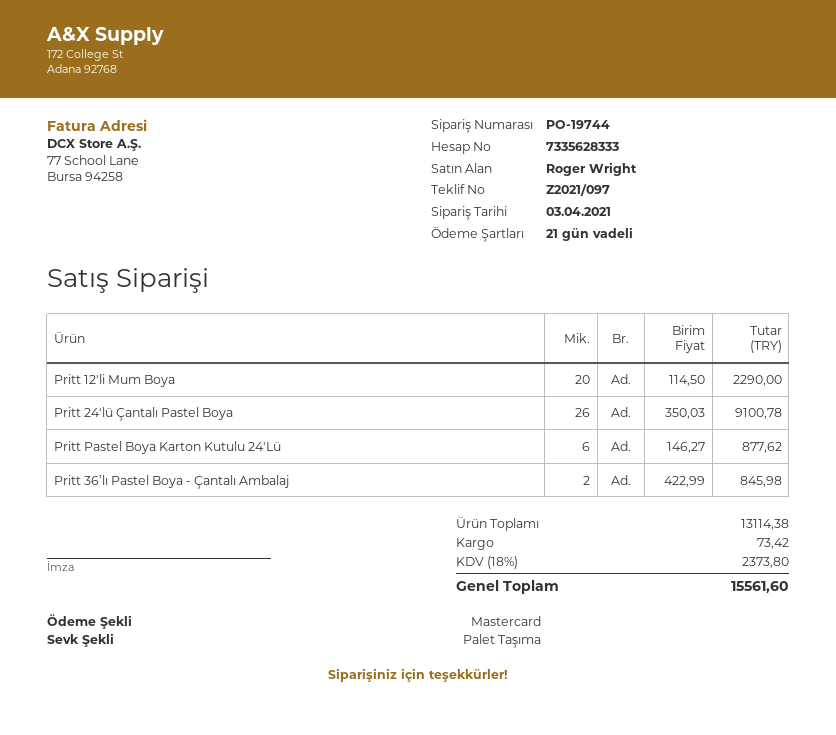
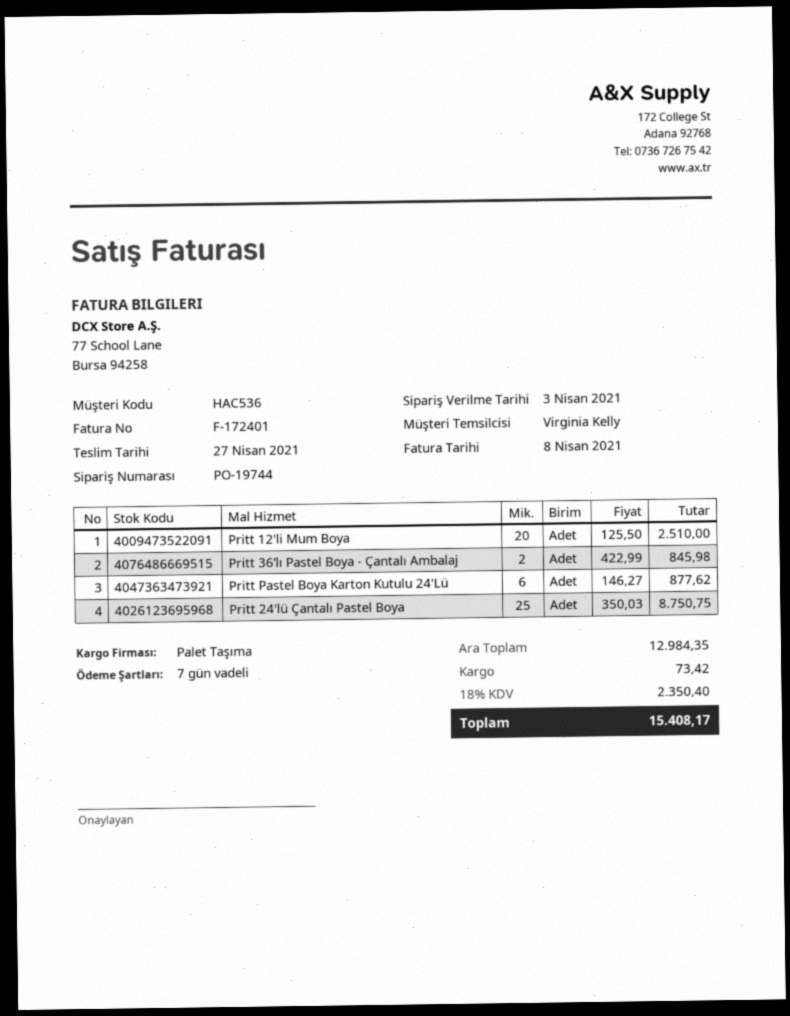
payment terms: 21 days -> 7 days
Pritt 12'li Mum Boya: 20 x 114.50 = 2290.00 -> 20 x 125.50 = 2510.00
Pritt 24'lü Çantalı Pastel Boya: 26 x 350.03 = 9100.78 -> 25 x 350.03 = 8750.75
subtotal: 13114.38 -> 12984.35
tax: 18% = 2373.80 -> 18% = 2350.40
total: 15561.60 -> 15408.17

